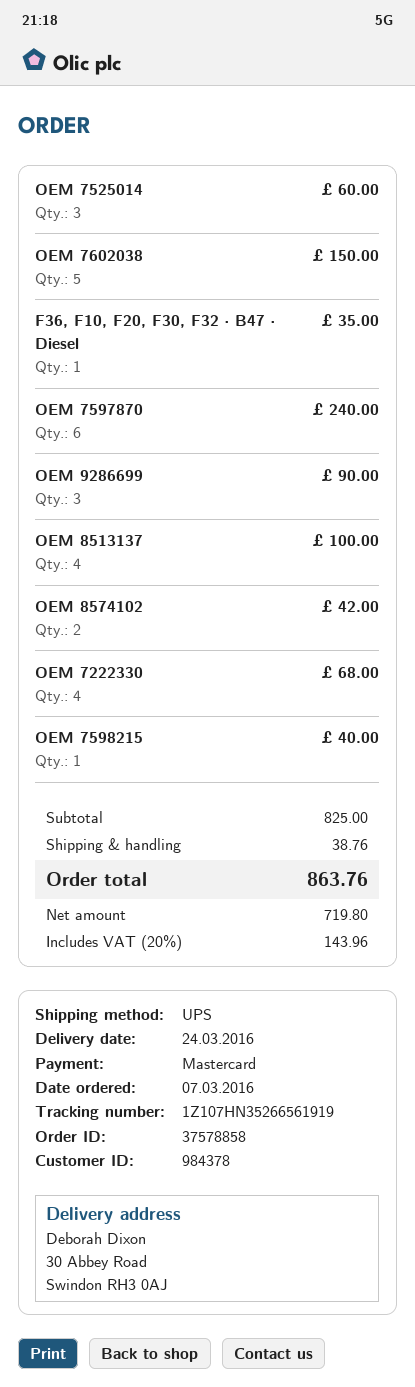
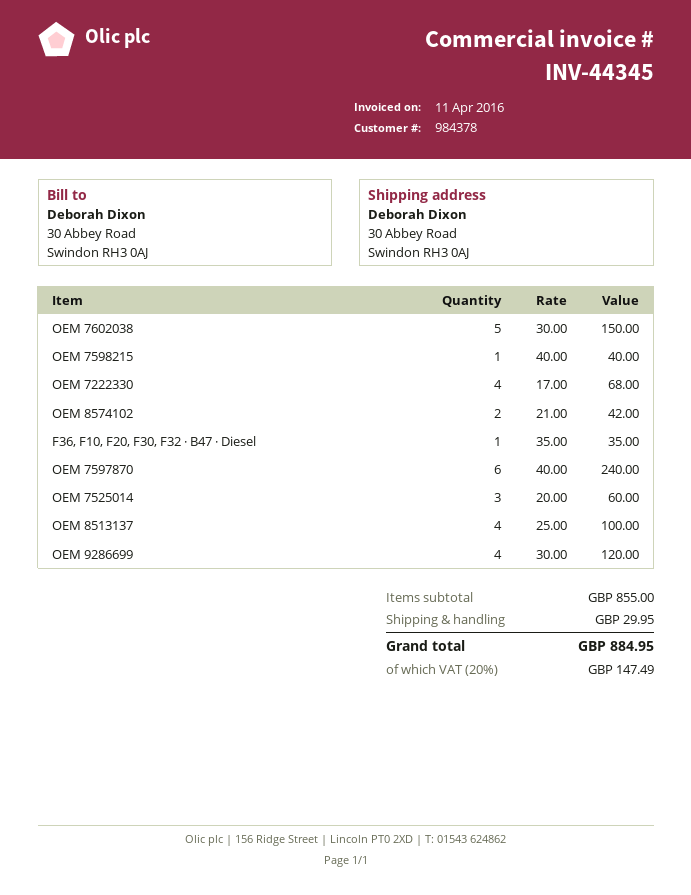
OEM 9286699: 3 for 90.00 -> 4 for 120.00
subtotal: 825.00 -> 855.00
shipping: 38.76 -> 29.95
tax: 20% = 143.96 -> 20% = 147.49
total: 863.76 -> 884.95

